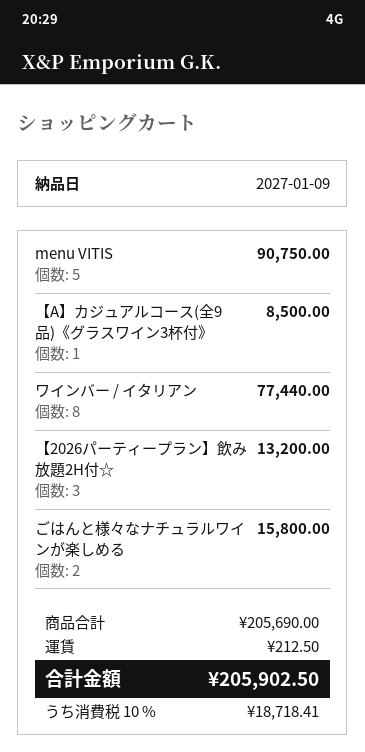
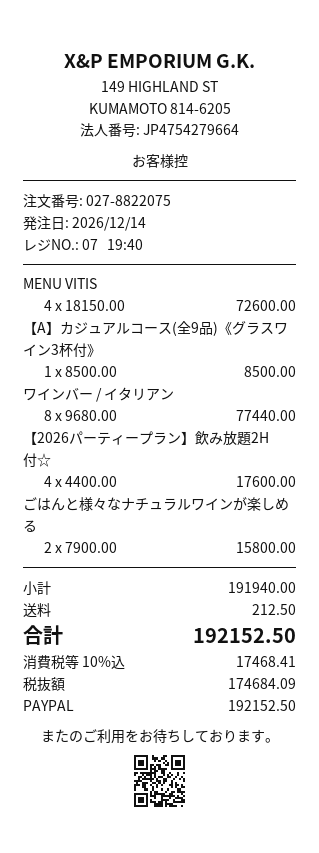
menu VITIS: 5 for 90750.00 -> 4 for 72600.00
【2026パーティープラン】飲み放題2H付☆: 3 for 13200.00 -> 4 for 17600.00
subtotal: 205690.00 -> 191940.00
tax: 10% = 18718.41 -> 10% = 17468.41
total: 205902.50 -> 192152.50

